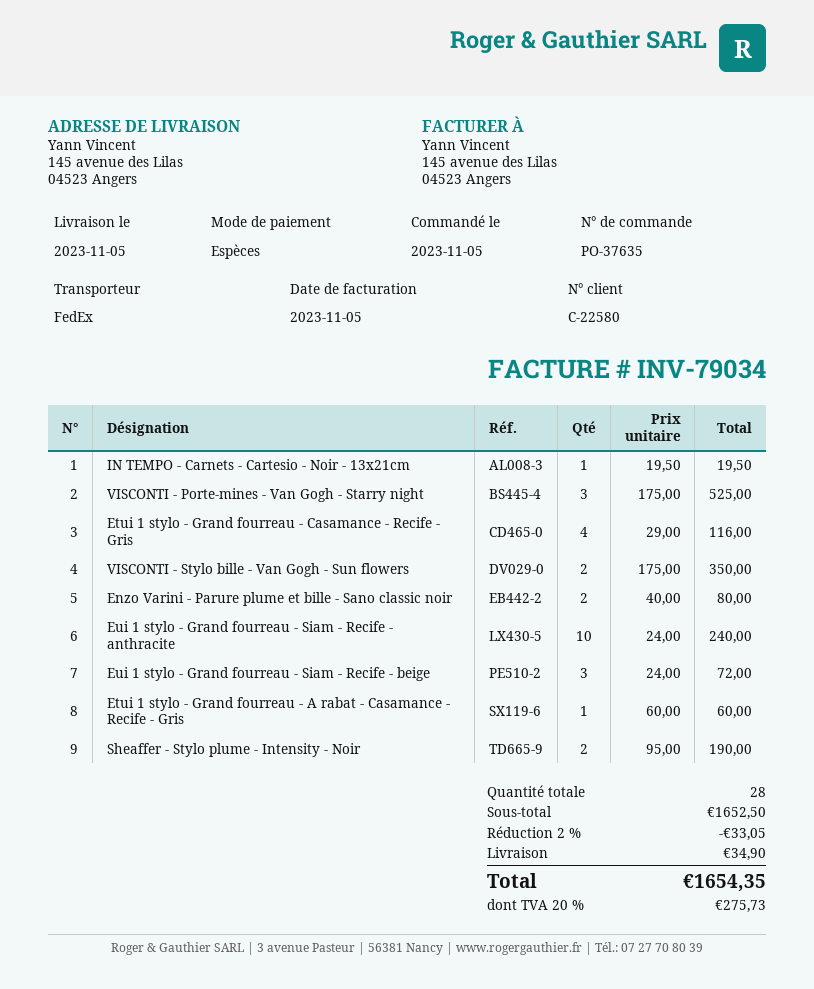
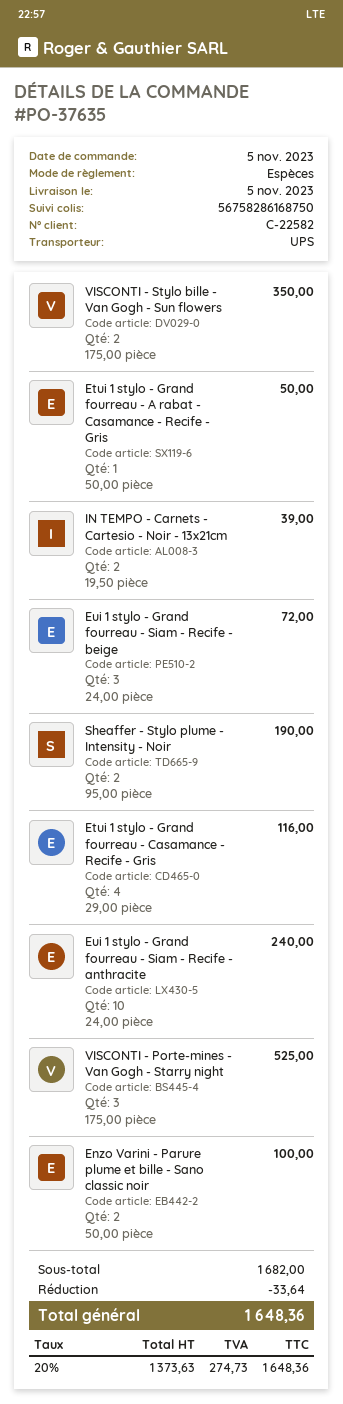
customer number: C-22580 -> C-22582
shipping method: FedEx -> UPS
IN TEMPO - Carnets - Cartesio - Noir - 13x21cm: 1 x 19.50 = 19.50 -> 2 x 19.50 = 39.00
Enzo Varini - Parure plume et bille - Sano classic noir: 2 x 40.00 = 80.00 -> 2 x 50.00 = 100.00
Etui 1 stylo - Grand fourreau - A rabat - Casamance - Recife - Gris: 1 x 60.00 = 60.00 -> 1 x 50.00 = 50.00
subtotal: 1652.50 -> 1682.00
discount: 33.05 -> 33.64
shipping: 34.90 -> none
tax: 20% = 275.73 -> 20% = 274.73
total: 1654.35 -> 1648.36

